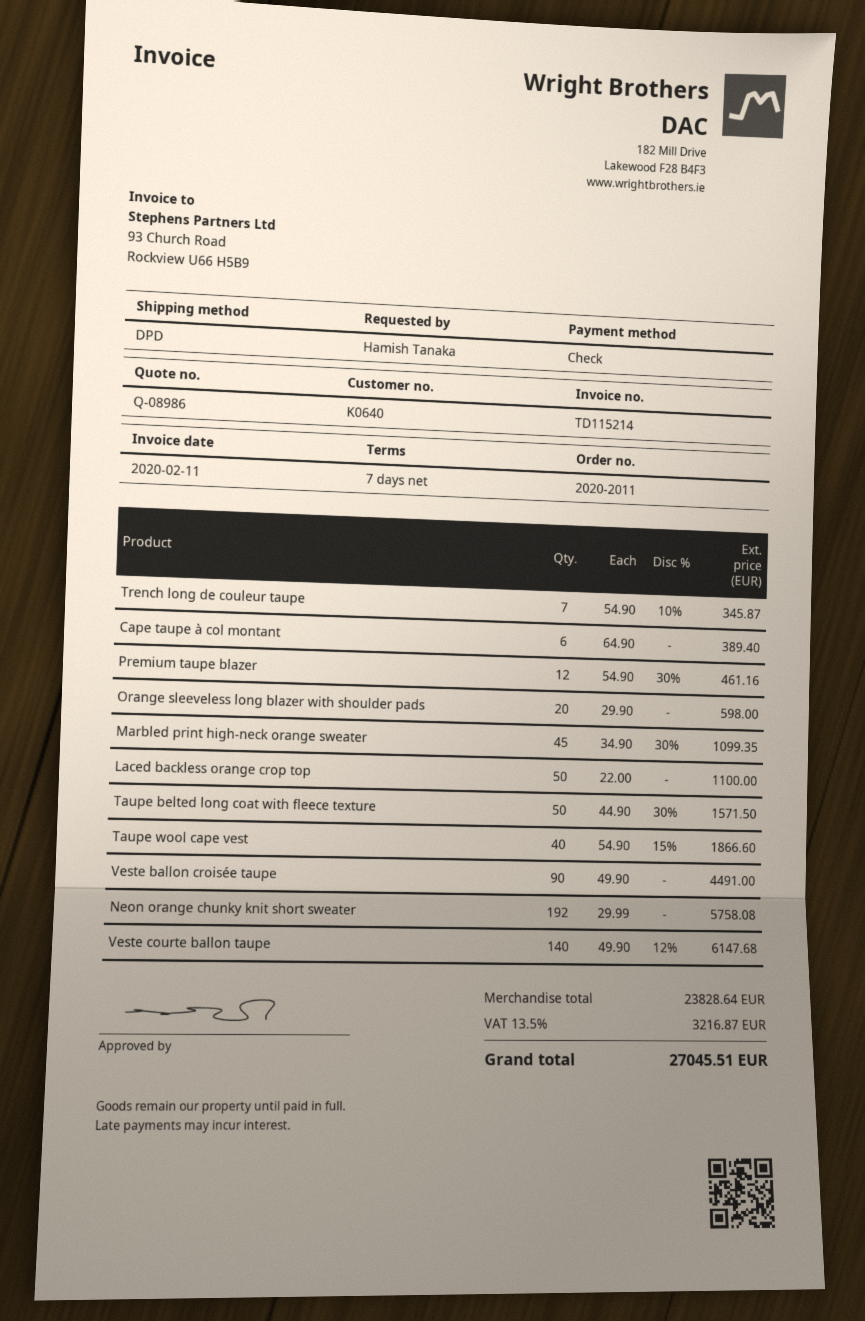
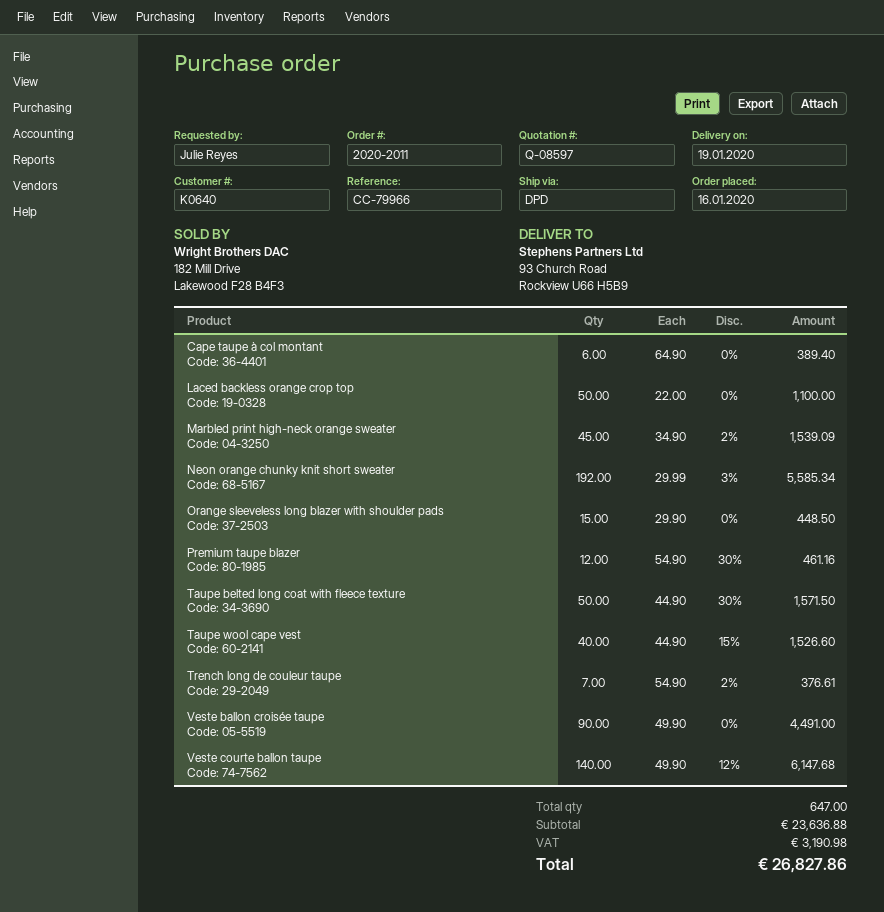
quote number: Q-08986 -> Q-08597
ordered by: Hamish Tanaka -> Julie Reyes
Trench long de couleur taupe: 7 x 54.90 - 10% = 345.87 -> 7 x 54.90 - 2% = 376.61
Orange sleeveless long blazer with shoulder pads: 20 x 29.90 = 598.00 -> 15 x 29.90 = 448.50
Marbled print high-neck orange sweater: 45 x 34.90 - 30% = 1099.35 -> 45 x 34.90 - 2% = 1539.09
Taupe wool cape vest: 40 x 54.90 - 15% = 1866.60 -> 40 x 44.90 - 15% = 1526.60
Neon orange chunky knit short sweater: 192 x 29.99 = 5758.08 -> 192 x 29.99 - 3% = 5585.34
subtotal: 23828.64 -> 23636.88
tax: 3216.87 -> 3190.98
total: 27045.51 -> 26827.86

